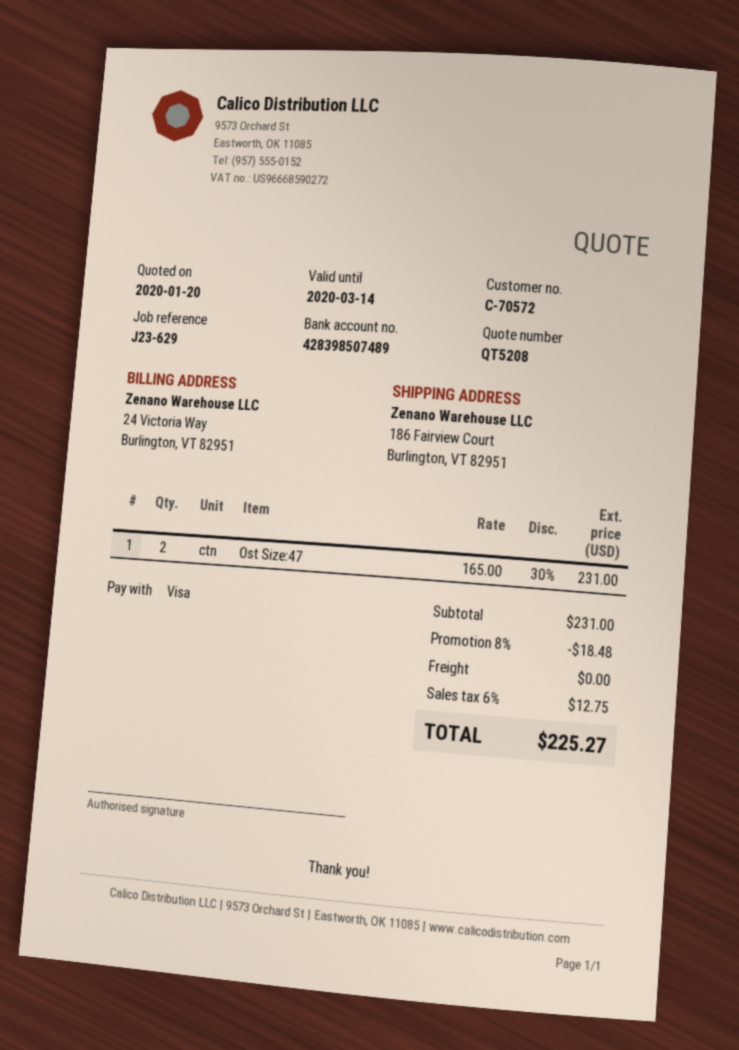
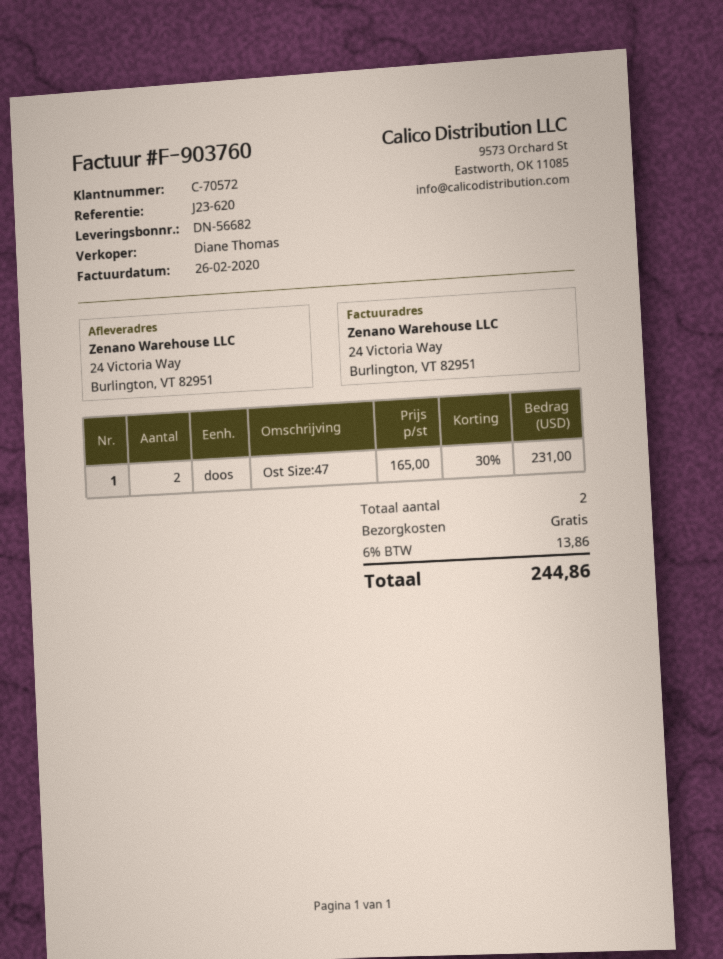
reference: J23-629 -> J23-620
ship to: 186 Fairview Court, Burlington, VT 82951 -> 24 Victoria Way, Burlington, VT 82951
discount: 8% = 18.48 -> none
tax: 6% = 12.75 -> 6% = 13.86
total: 225.27 -> 244.86

